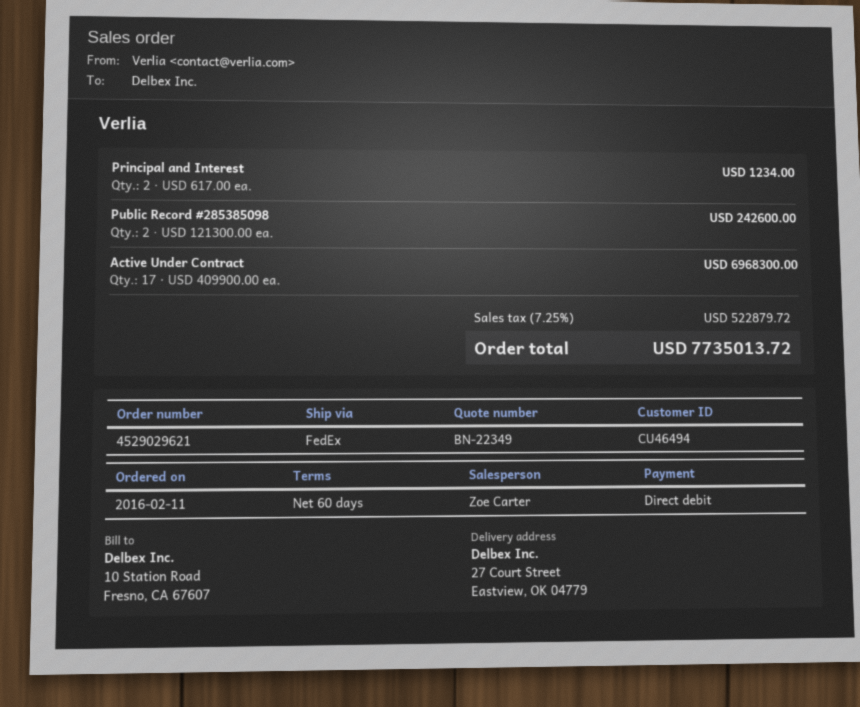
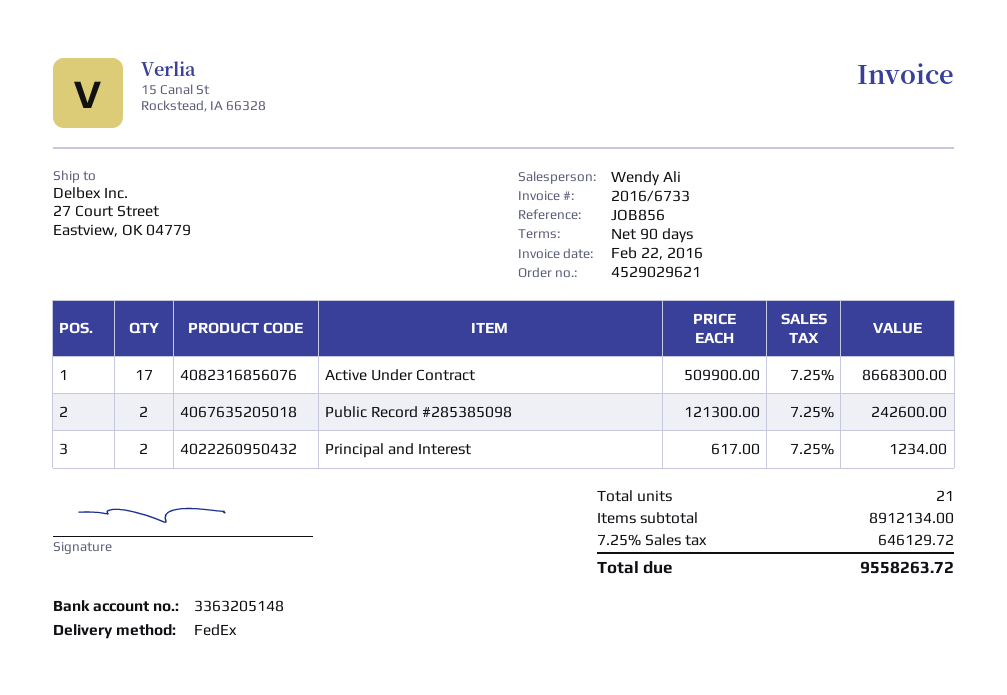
payment terms: 60 days -> 90 days
sales rep: Zoe Carter -> Wendy Ali
Active Under Contract: 17 x 409900.00 = 6968300.00 -> 17 x 509900.00 = 8668300.00
tax: 7.25% = 522879.72 -> 7.25% = 646129.72
total: 7735013.72 -> 9558263.72

